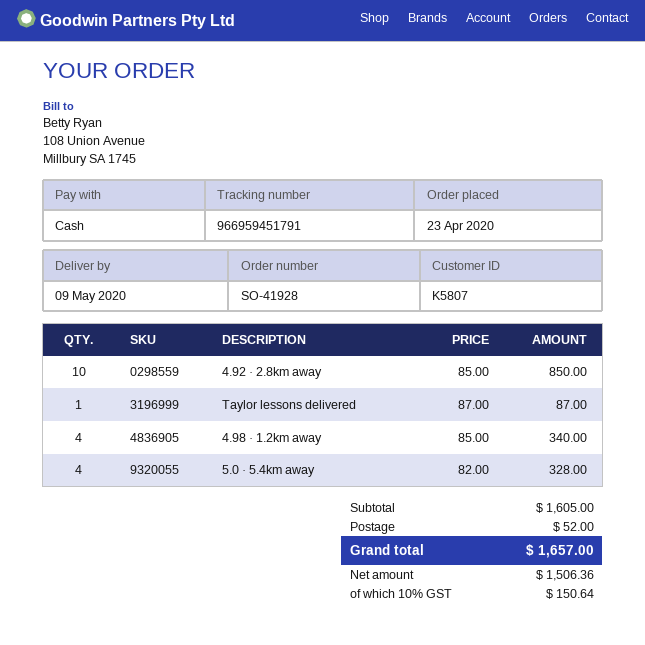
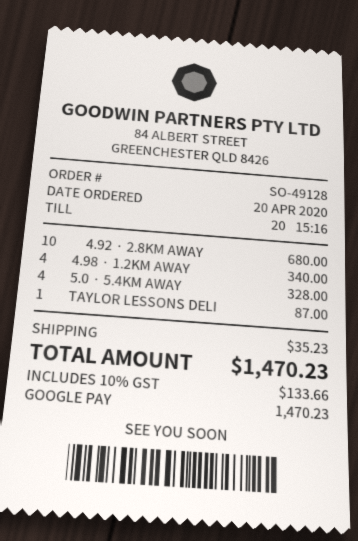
order number: SO-41928 -> SO-49128
order date: 2020-04-23 -> 2020-04-20
payment method: cash -> Google Pay
4.92 · 2.8km away: 10 for 850.00 -> 10 for 680.00
shipping: 52.00 -> 35.23
tax: 10% = 150.64 -> 10% = 133.66
total: 1657.00 -> 1470.23

